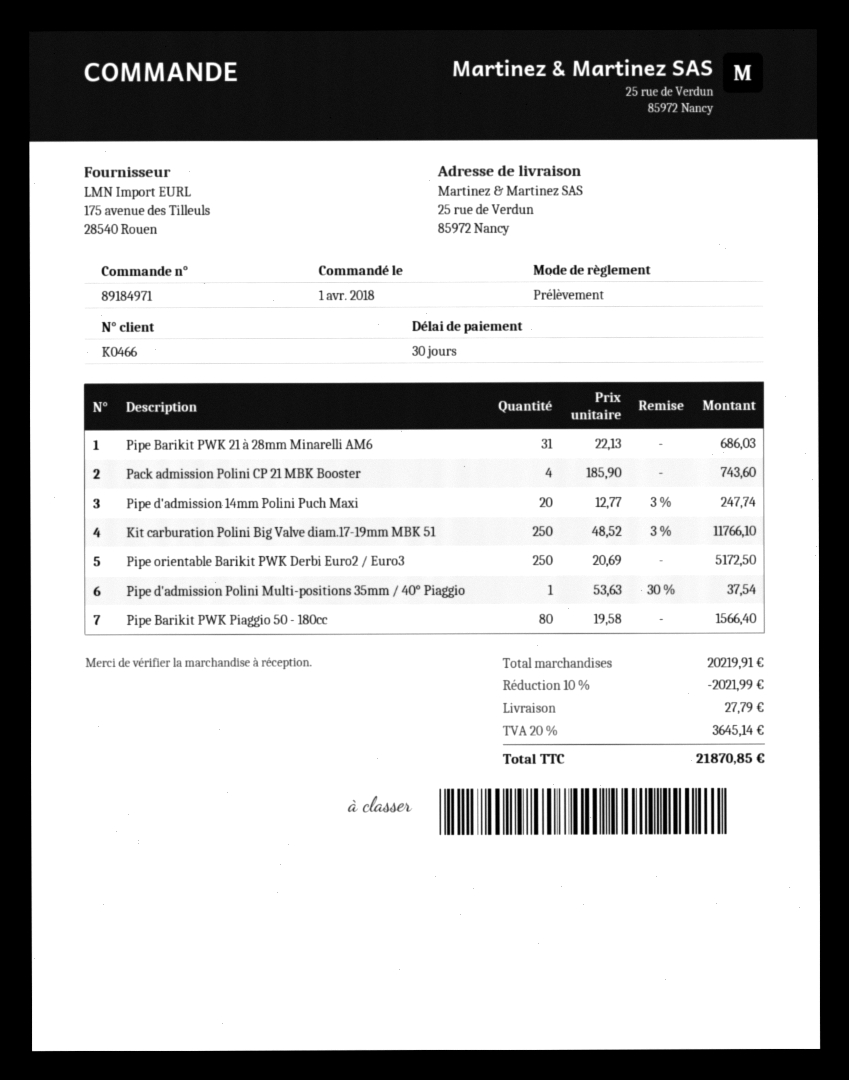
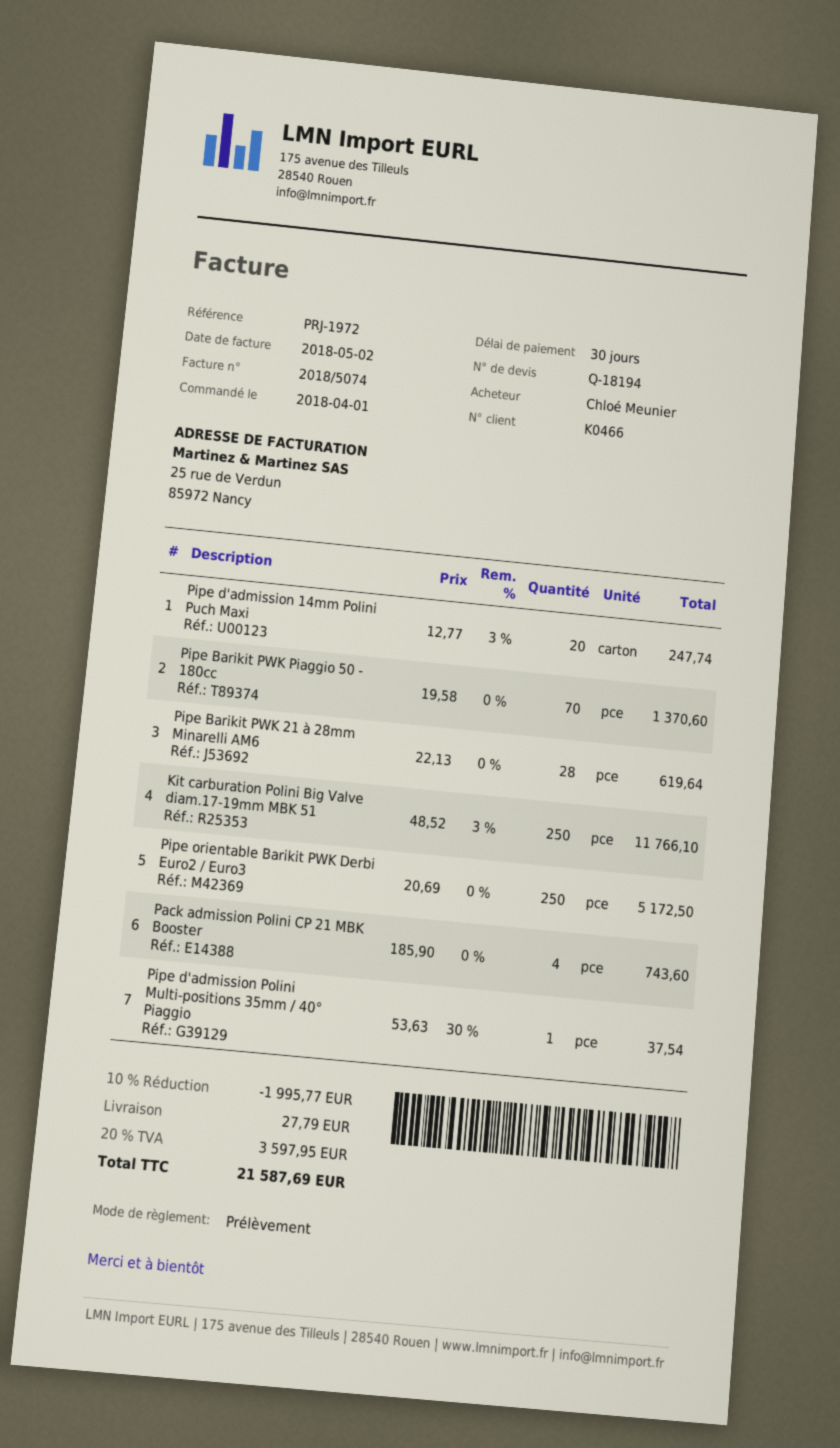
Pipe Barikit PWK 21 à 28mm Minarelli AM6: 31 x 22.13 = 686.03 -> 28 x 22.13 = 619.64
Pipe Barikit PWK Piaggio 50 - 180cc: 80 x 19.58 = 1566.40 -> 70 x 19.58 = 1370.60
discount: 10% = 2021.99 -> 10% = 1995.77
tax: 20% = 3645.14 -> 20% = 3597.95
total: 21870.85 -> 21587.69

